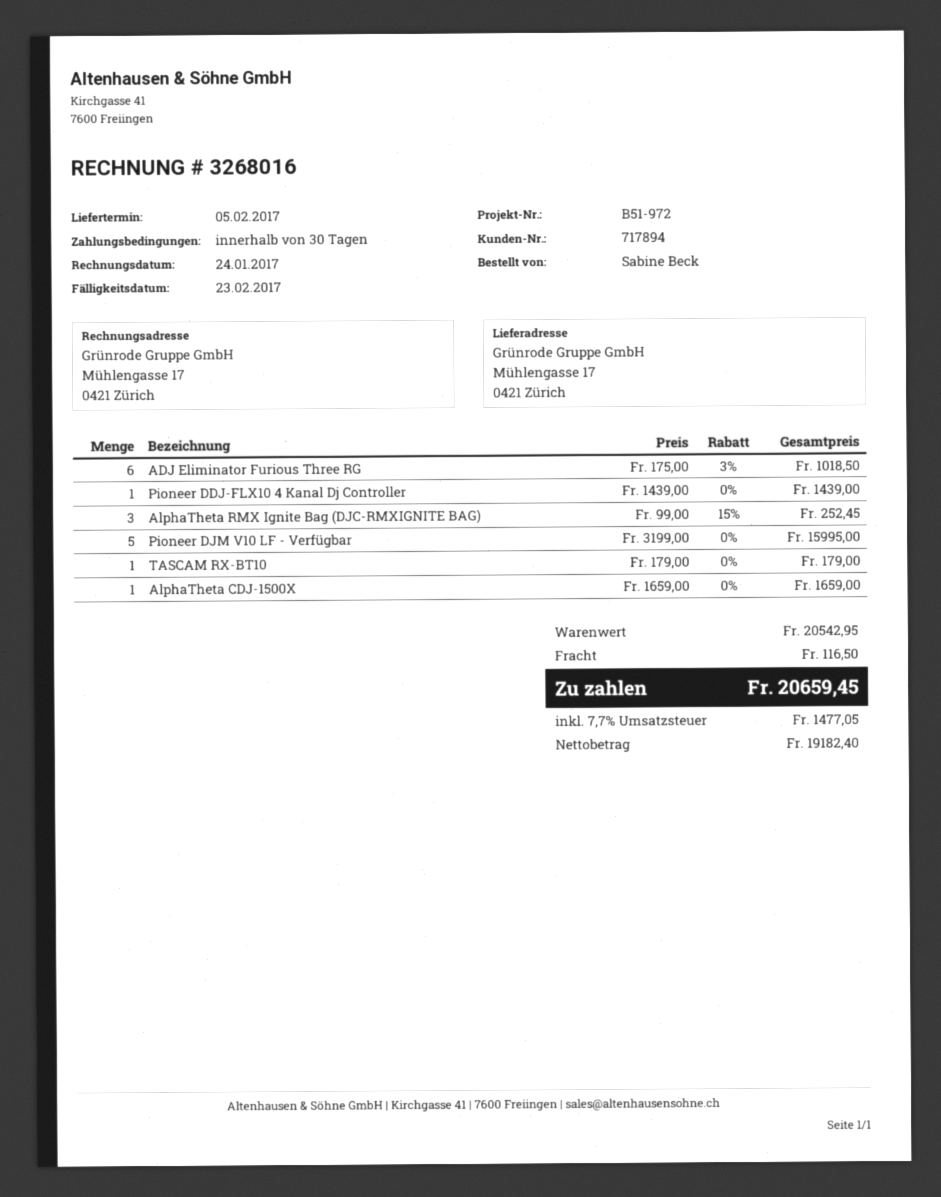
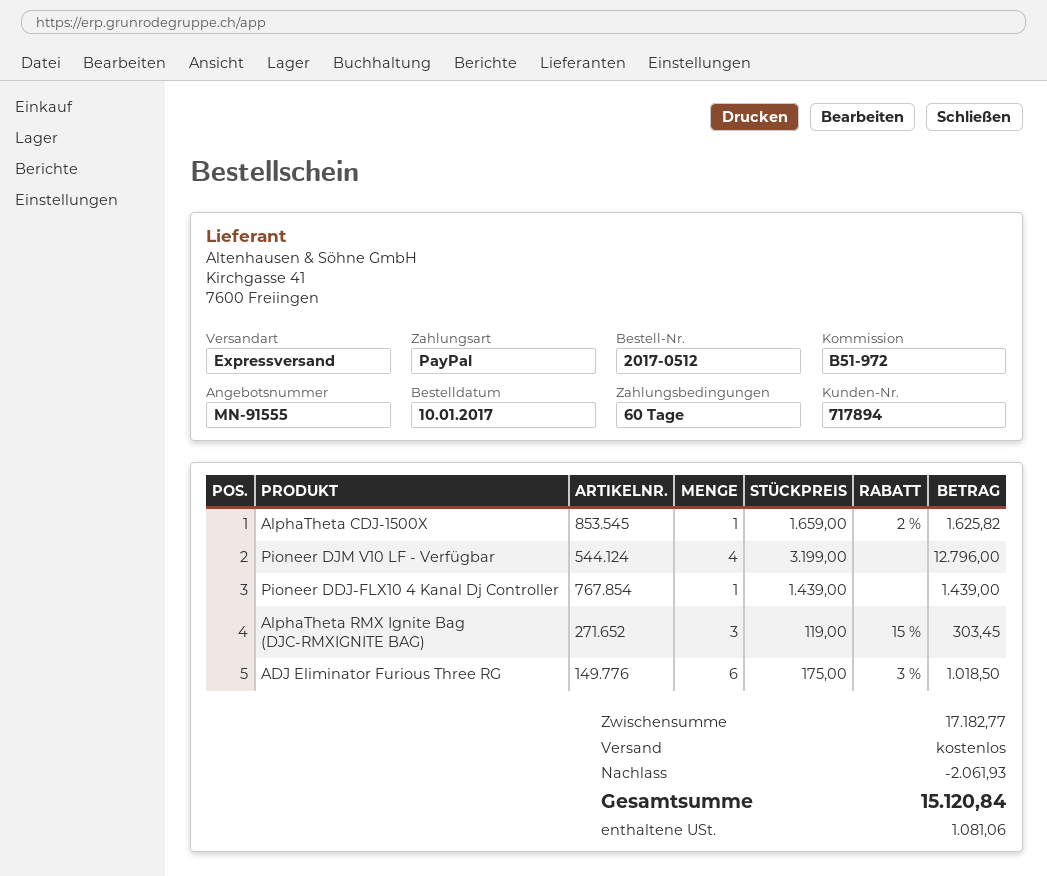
payment terms: 30 days -> 60 days
AlphaTheta RMX Ignite Bag (DJC-RMXIGNITE BAG): 3 x 99.00 - 15% = 252.45 -> 3 x 119.00 - 15% = 303.45
Pioneer DJM V10 LF - Verfügbar: 5 x 3199.00 = 15995.00 -> 4 x 3199.00 = 12796.00
TASCAM RX-BT10: 1 x 179.00 = 179.00 -> none
AlphaTheta CDJ-1500X: 1 x 1659.00 = 1659.00 -> 1 x 1659.00 - 2% = 1625.82
subtotal: 20542.95 -> 17182.77
discount: none -> 2061.93
shipping: 116.50 -> 0.00
tax: 1477.05 -> 1081.06
total: 20659.45 -> 15120.84

